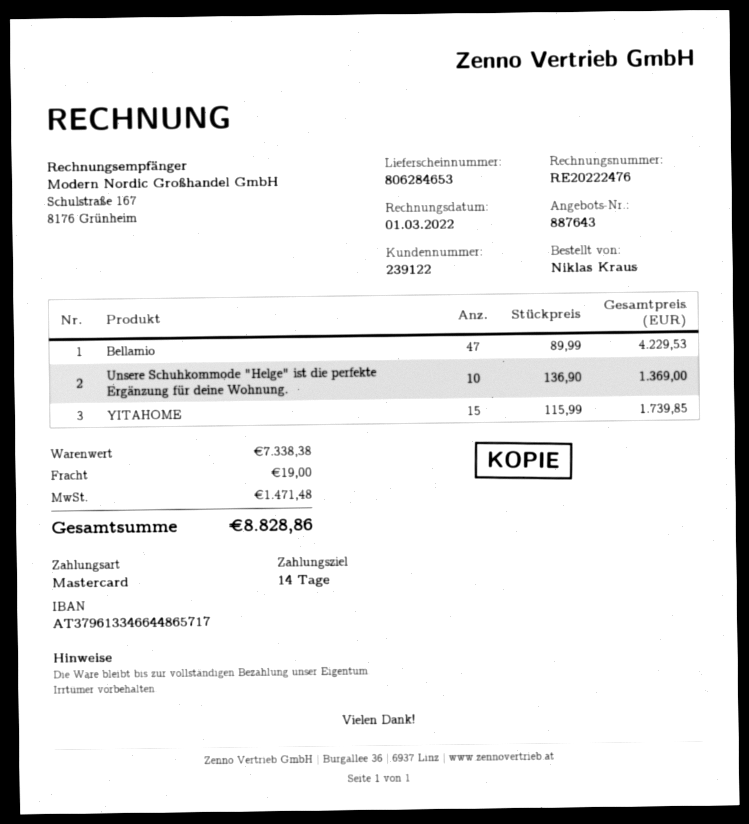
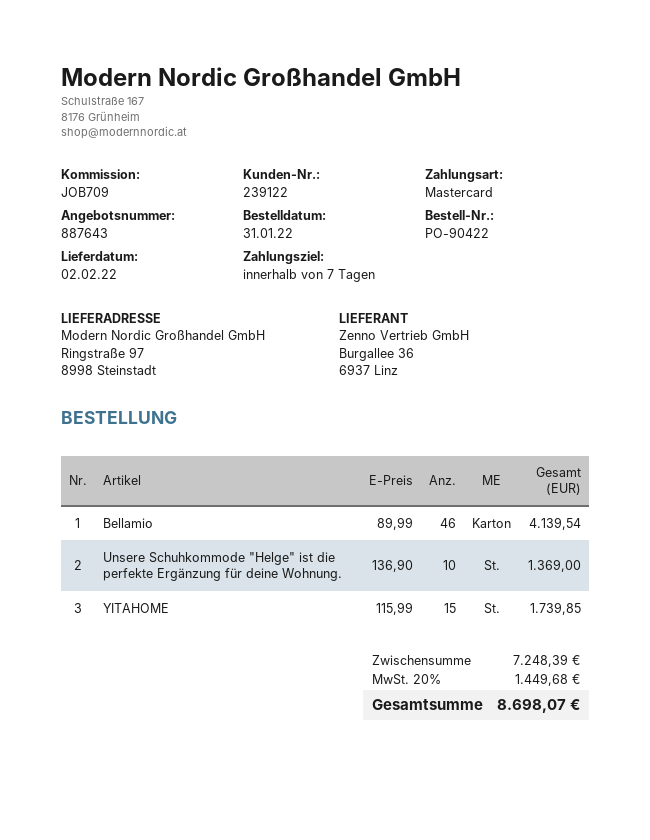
payment terms: 14 days -> 7 days
Bellamio: 47 x 89.99 = 4229.53 -> 46 x 89.99 = 4139.54
subtotal: 7338.38 -> 7248.39
shipping: 19.00 -> none
tax: 1471.48 -> 1449.68
total: 8828.86 -> 8698.07

